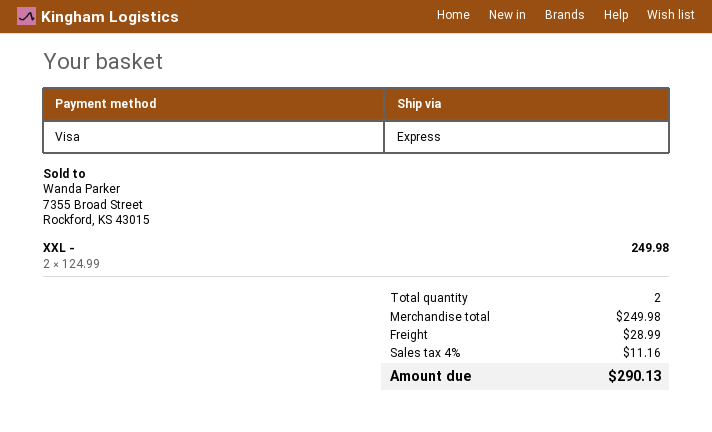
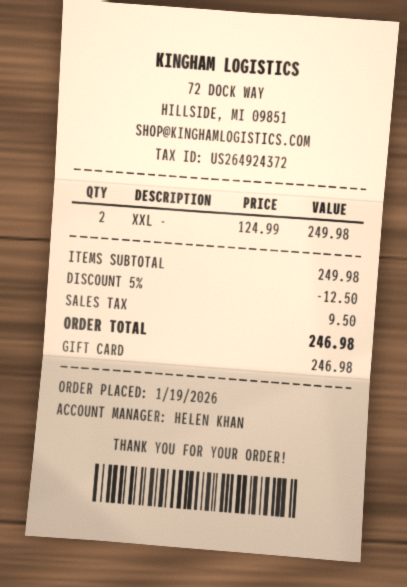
payment method: Visa -> gift card
discount: none -> 5% = 12.50
shipping: 28.99 -> none
tax: 11.16 -> 9.50
total: 290.13 -> 246.98

